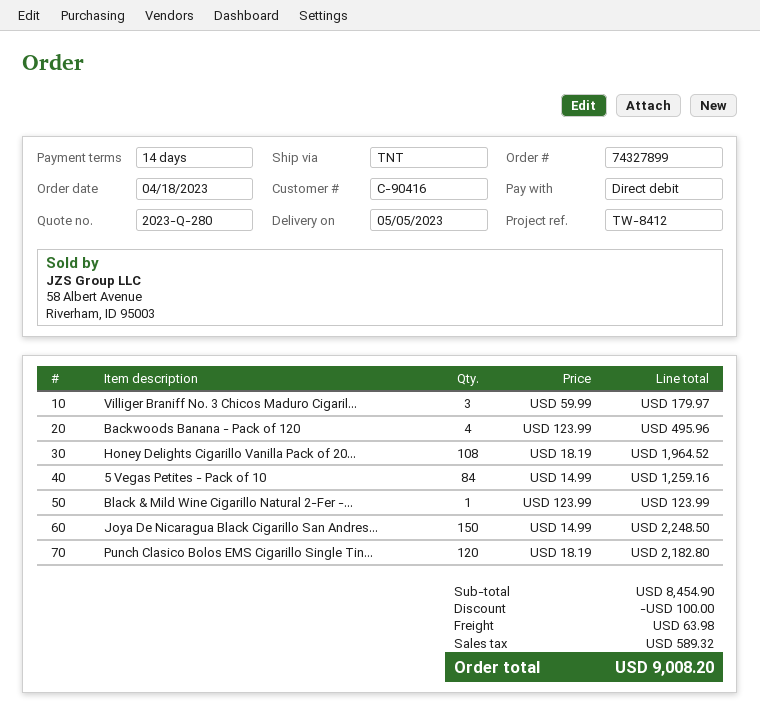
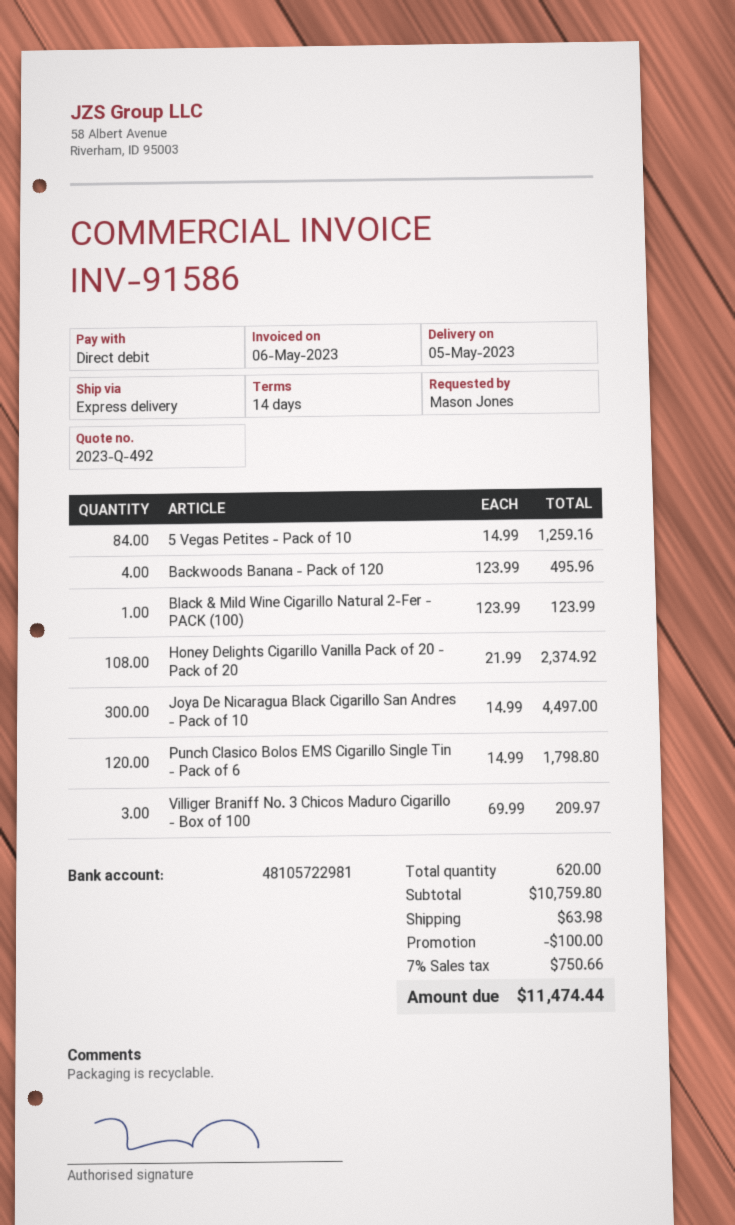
quote number: 2023-Q-280 -> 2023-Q-492
shipping method: TNT -> express
Villiger Braniff No. 3 Chicos Maduro Cigaril...: 3 x 59.99 = 179.97 -> 3 x 69.99 = 209.97
Honey Delights Cigarillo Vanilla Pack of 20...: 108 x 18.19 = 1964.52 -> 108 x 21.99 = 2374.92
Joya De Nicaragua Black Cigarillo San Andres...: 150 x 14.99 = 2248.50 -> 300 x 14.99 = 4497.00
Punch Clasico Bolos EMS Cigarillo Single Tin...: 120 x 18.19 = 2182.80 -> 120 x 14.99 = 1798.80
subtotal: 8454.90 -> 10759.80
tax: 589.32 -> 750.66
total: 9008.20 -> 11474.44

